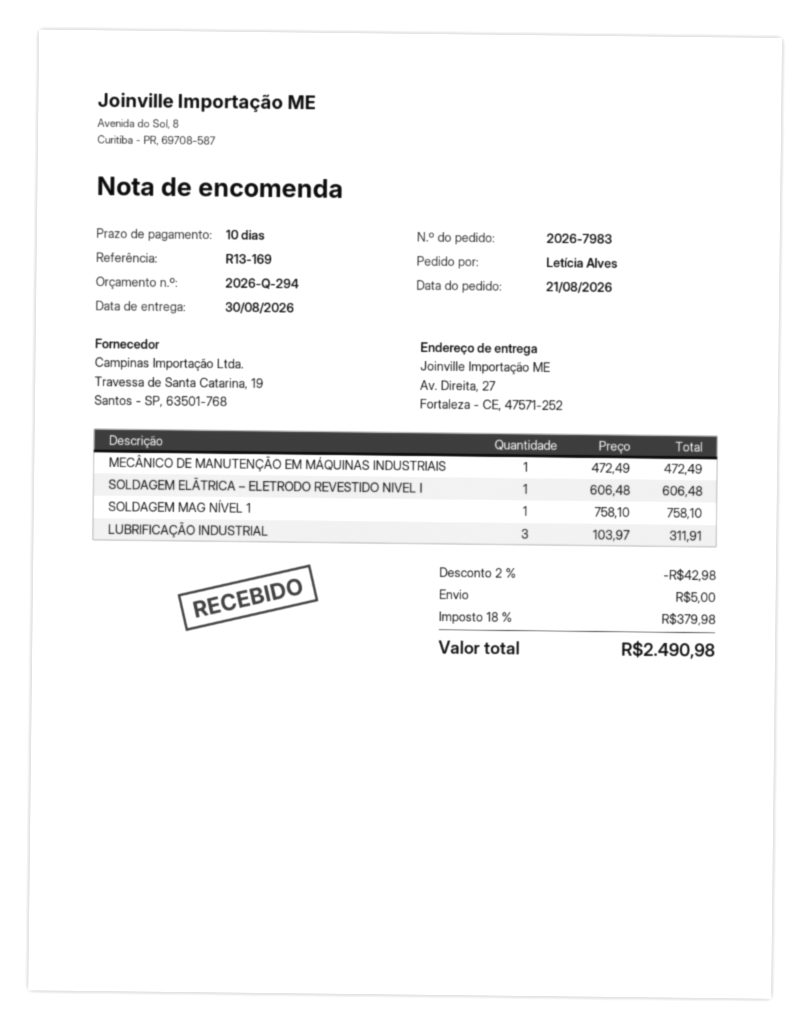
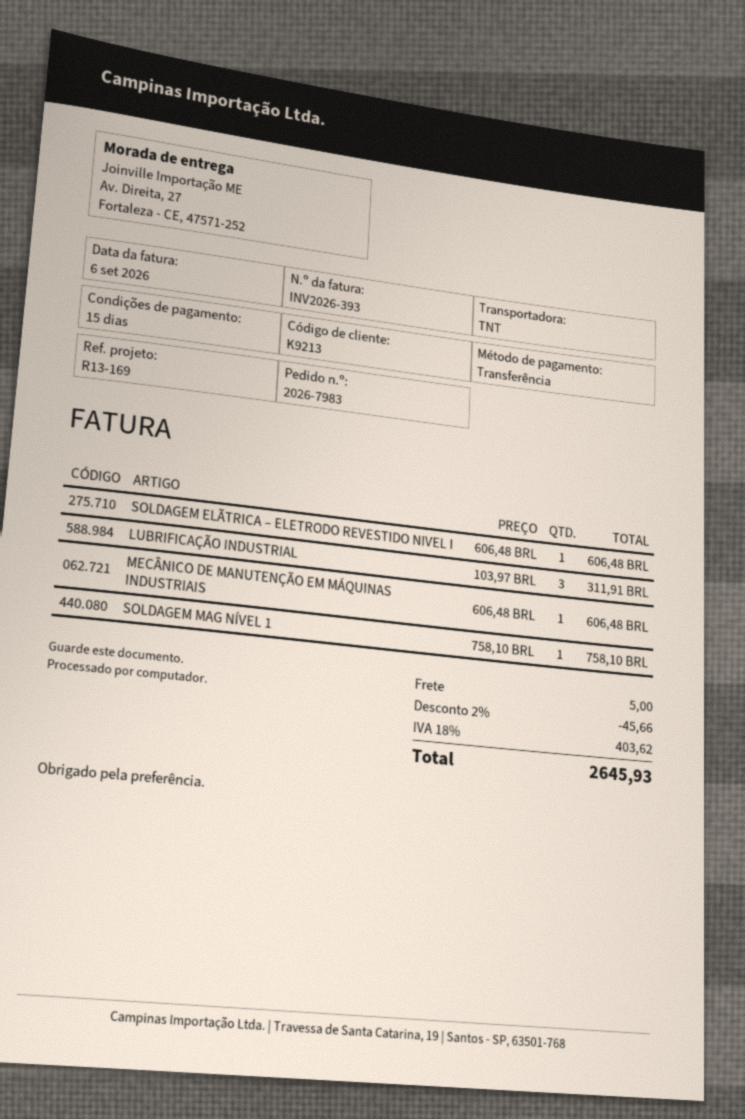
payment terms: 10 days -> 15 days
MECÂNICO DE MANUTENÇÃO EM MÁQUINAS INDUSTRIAIS: 1 x 472.49 = 472.49 -> 1 x 606.48 = 606.48
discount: 2% = 42.98 -> 2% = 45.66
tax: 18% = 379.98 -> 18% = 403.62
total: 2490.98 -> 2645.93

